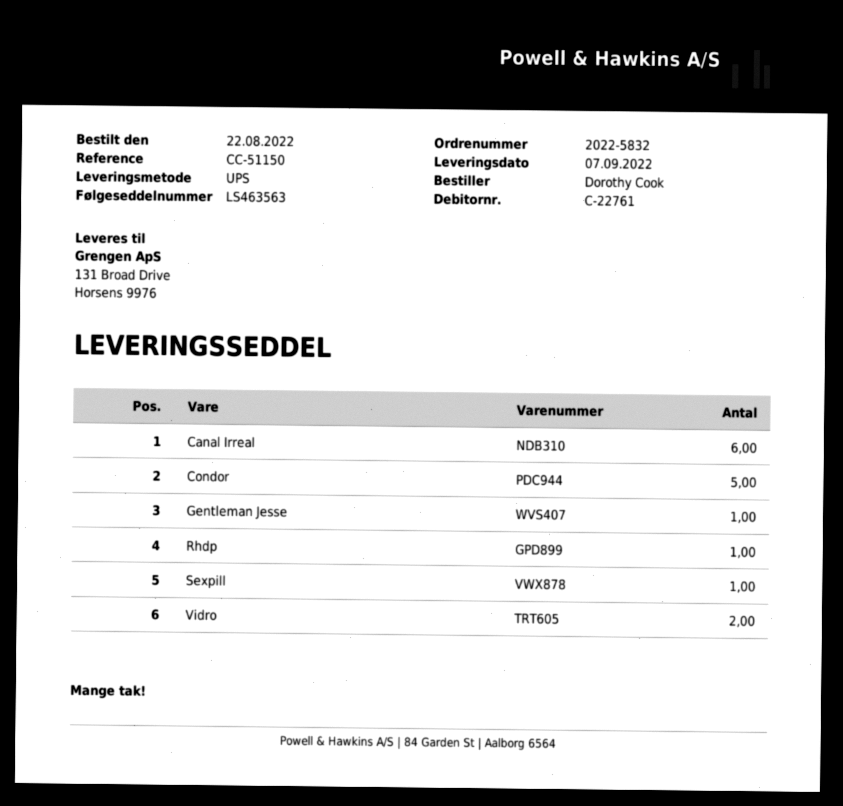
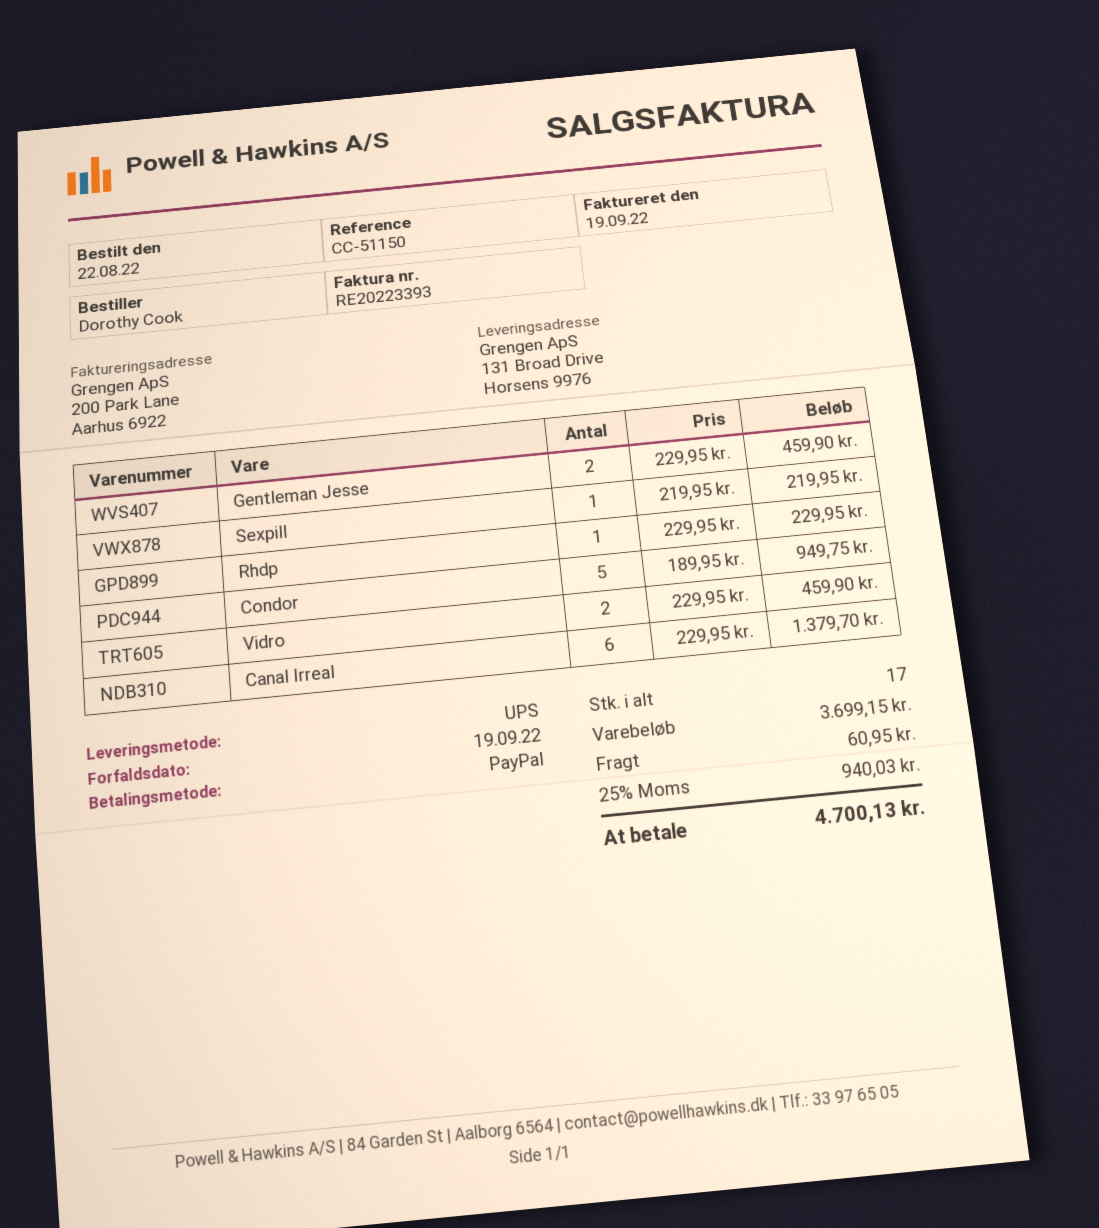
Gentleman Jesse: 1 -> 2

